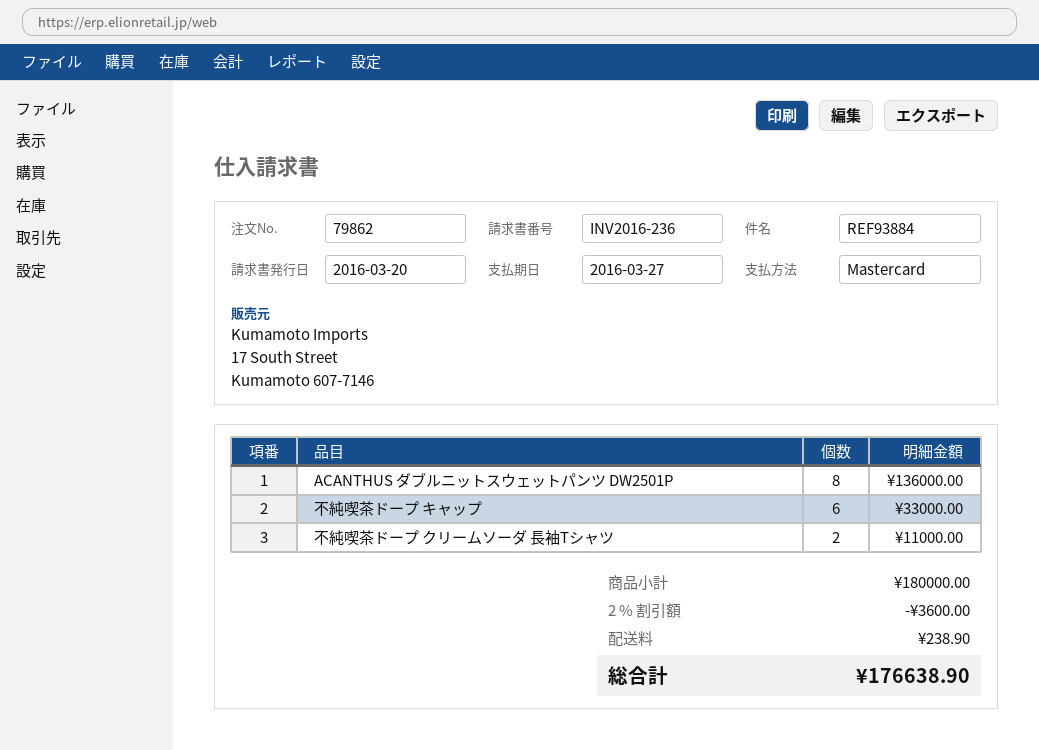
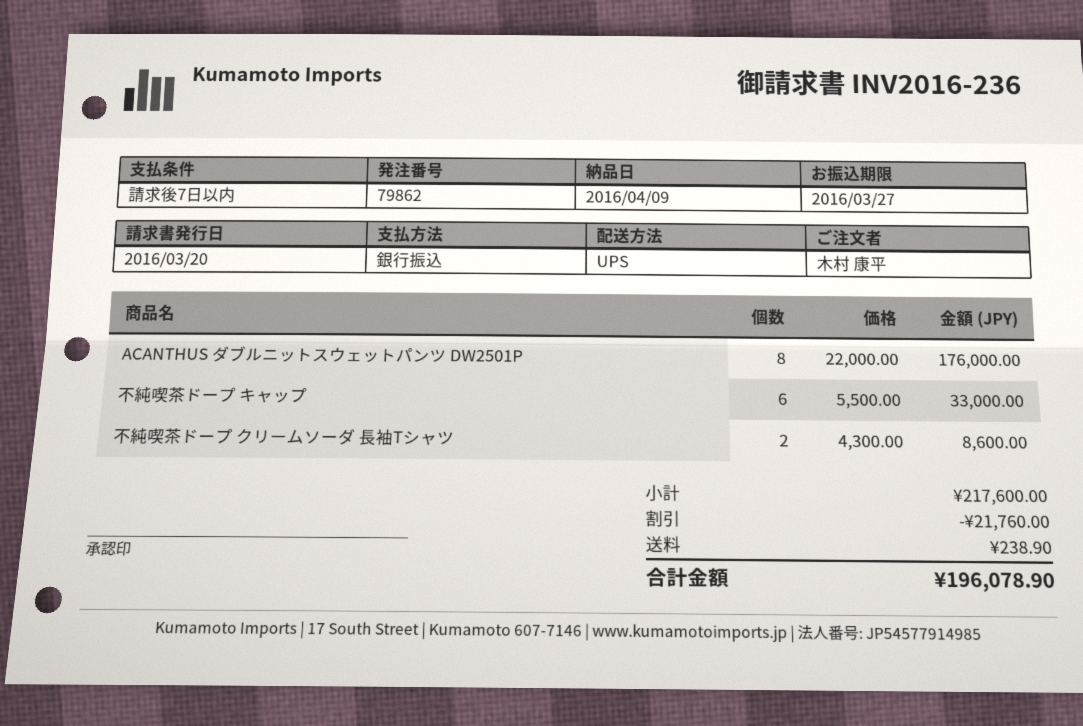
payment method: Mastercard -> bank transfer
ACANTHUS ダブルニットスウェットパンツ DW2501P: 8 for 136000.00 -> 8 for 176000.00
不純喫茶ドープ クリームソーダ 長袖Tシャツ: 2 for 11000.00 -> 2 for 8600.00
subtotal: 180000.00 -> 217600.00
discount: 3600.00 -> 21760.00
total: 176638.90 -> 196078.90

